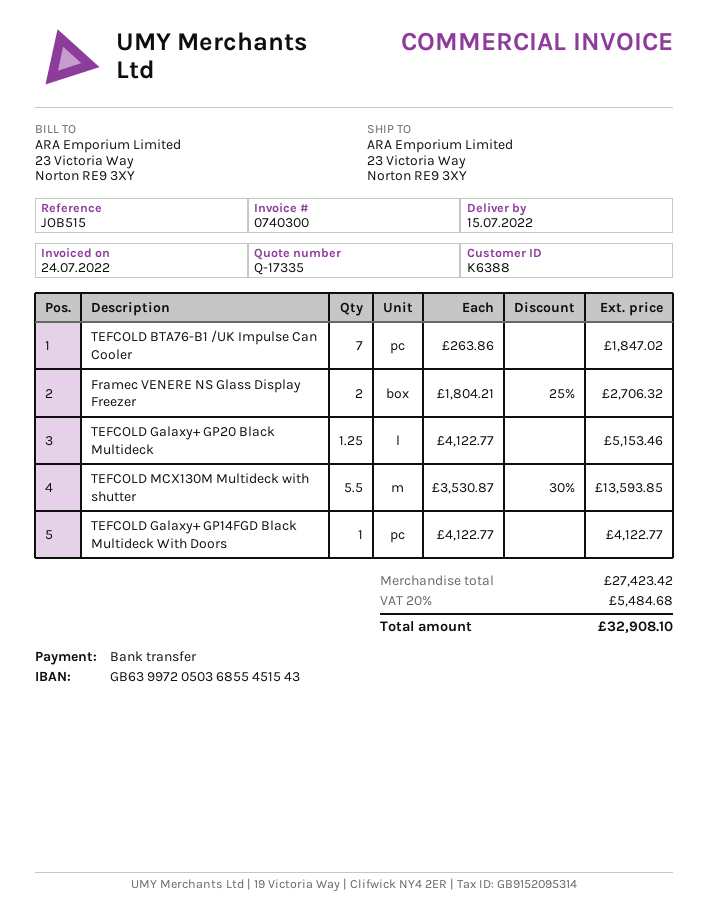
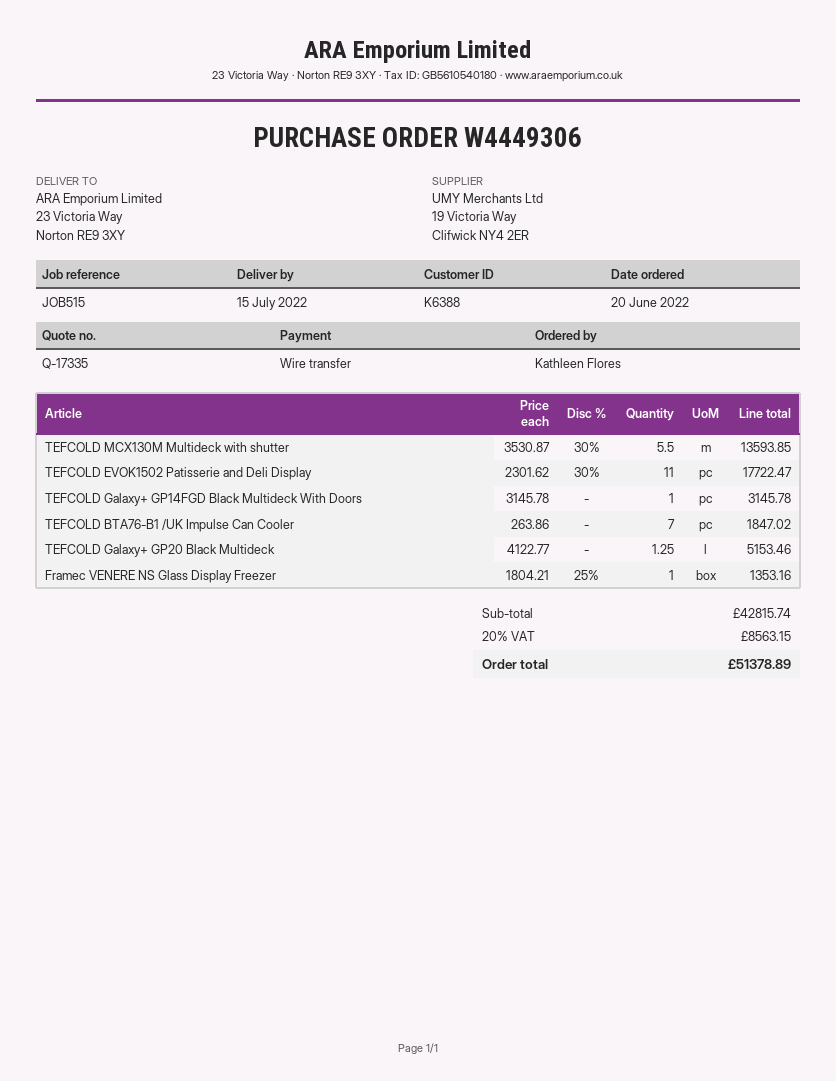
Framec VENERE NS Glass Display Freezer: 2 x 1804.21 - 25% = 2706.32 -> 1 x 1804.21 - 25% = 1353.16
TEFCOLD Galaxy+ GP14FGD Black Multideck With Doors: 1 x 4122.77 = 4122.77 -> 1 x 3145.78 = 3145.78
TEFCOLD EVOK1502 Patisserie and Deli Display: none -> 11 x 2301.62 - 30% = 17722.47
subtotal: 27423.42 -> 42815.74
tax: 20% = 5484.68 -> 20% = 8563.15
total: 32908.10 -> 51378.89

